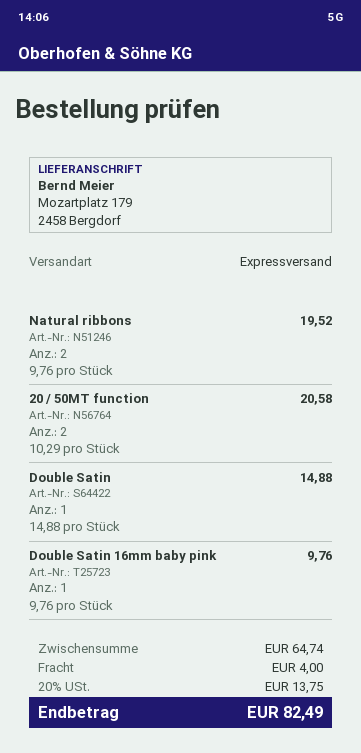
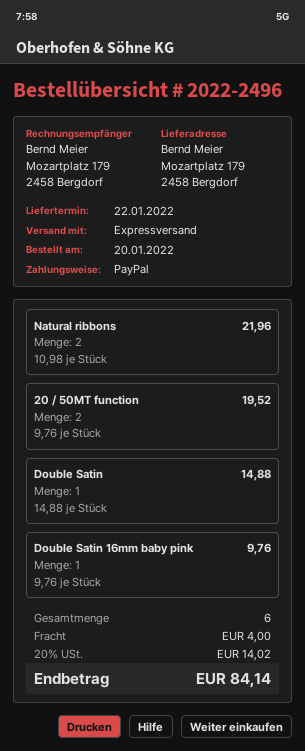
Natural ribbons: 2 x 9.76 = 19.52 -> 2 x 10.98 = 21.96
20 / 50MT function: 2 x 10.29 = 20.58 -> 2 x 9.76 = 19.52
tax: 20% = 13.75 -> 20% = 14.02
total: 82.49 -> 84.14

